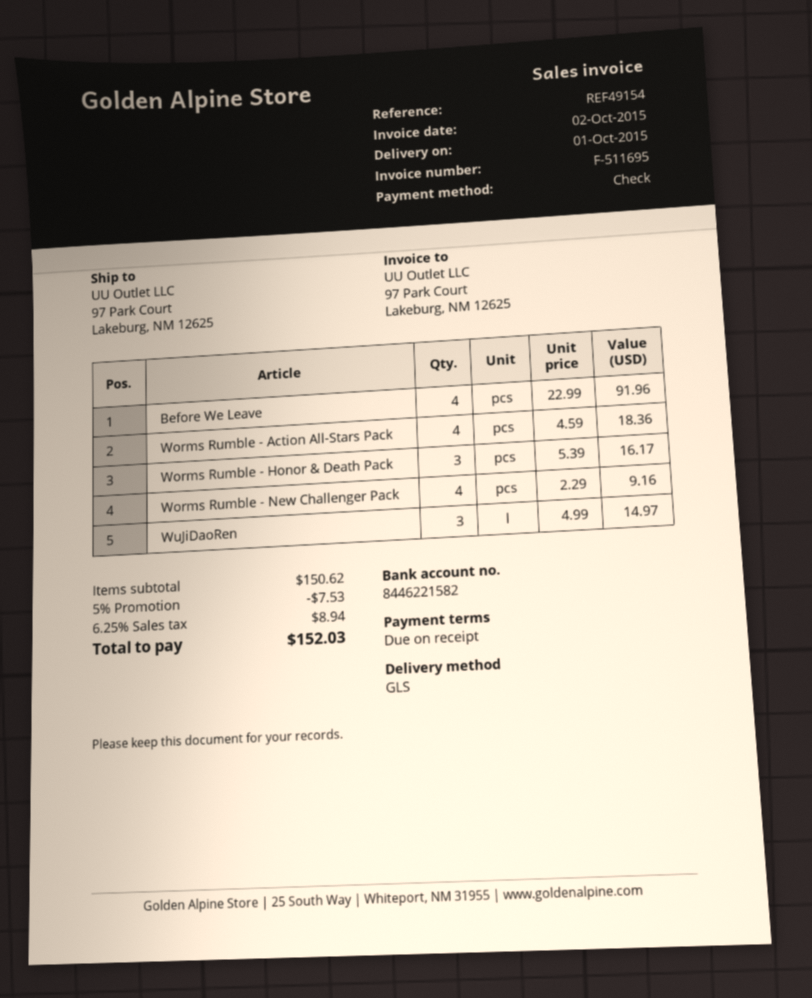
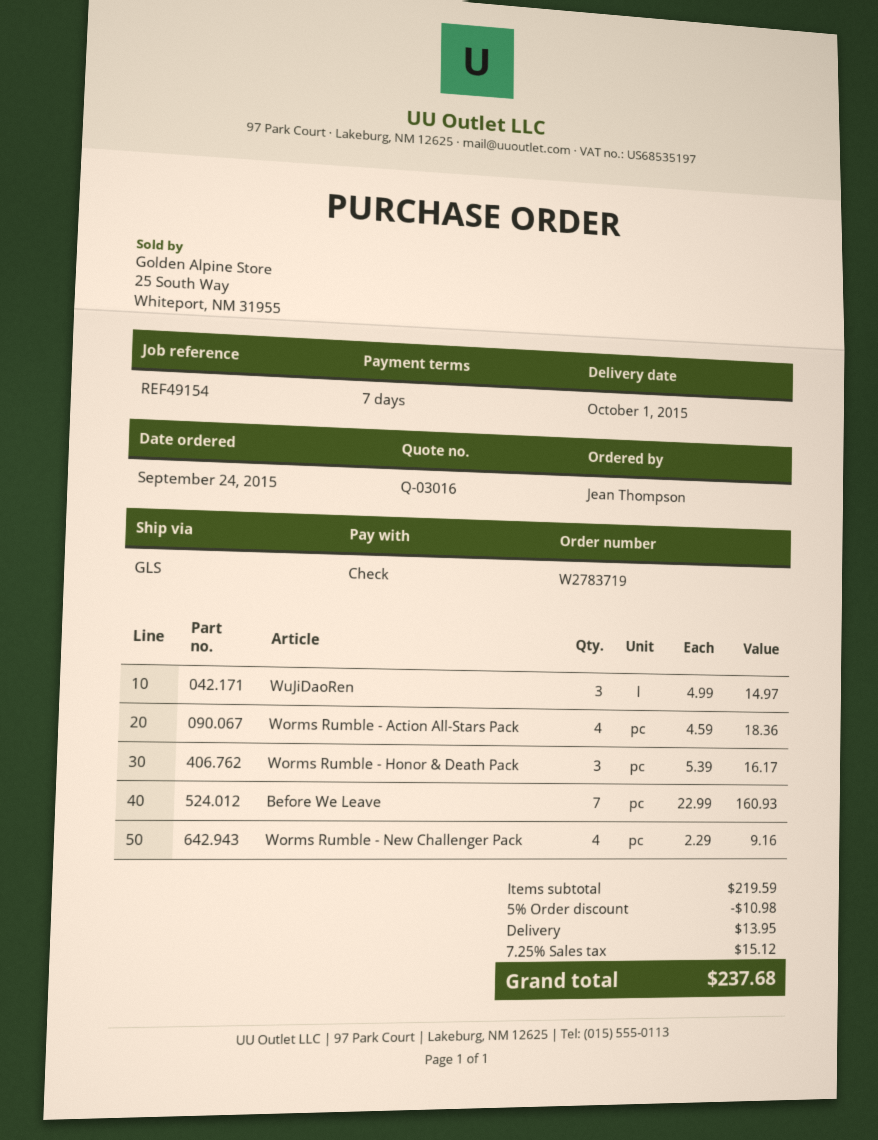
payment terms: on receipt -> 7 days
Before We Leave: 4 x 22.99 = 91.96 -> 7 x 22.99 = 160.93
subtotal: 150.62 -> 219.59
discount: 5% = 7.53 -> 5% = 10.98
shipping: none -> 13.95
tax: 6.25% = 8.94 -> 7.25% = 15.12
total: 152.03 -> 237.68

